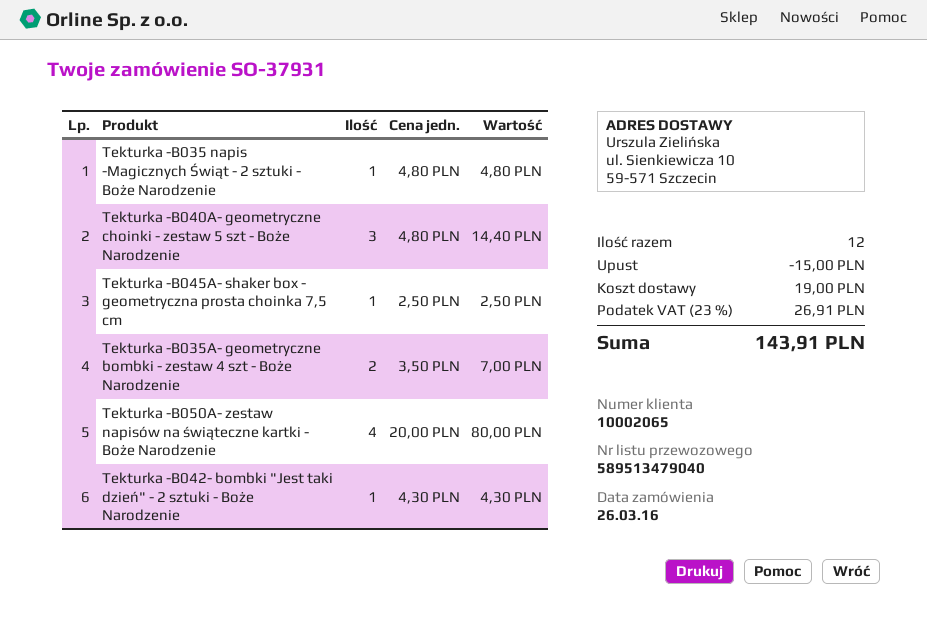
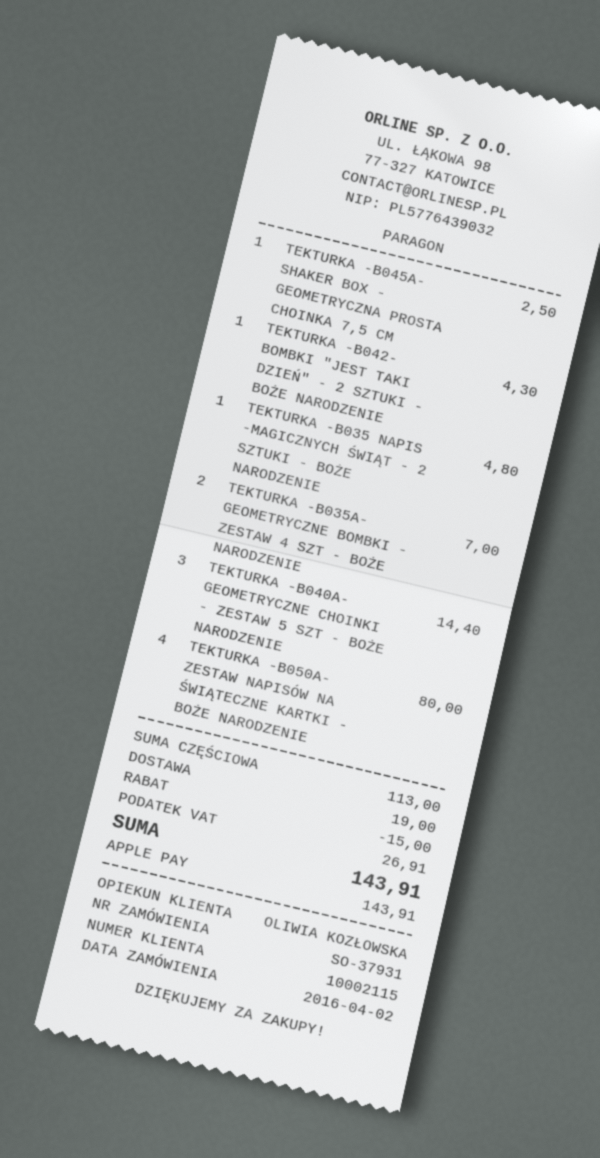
order date: 2016-03-26 -> 2016-04-02
customer number: 10002065 -> 10002115

